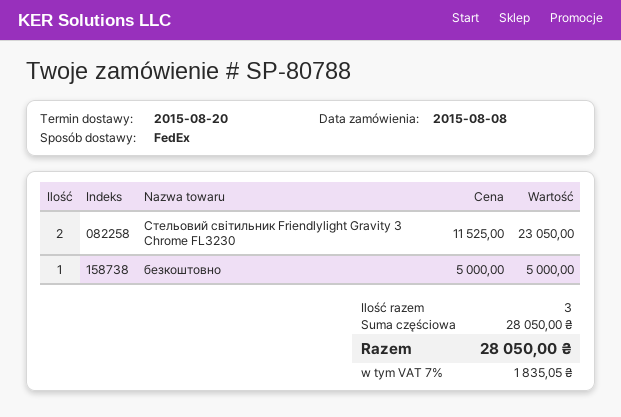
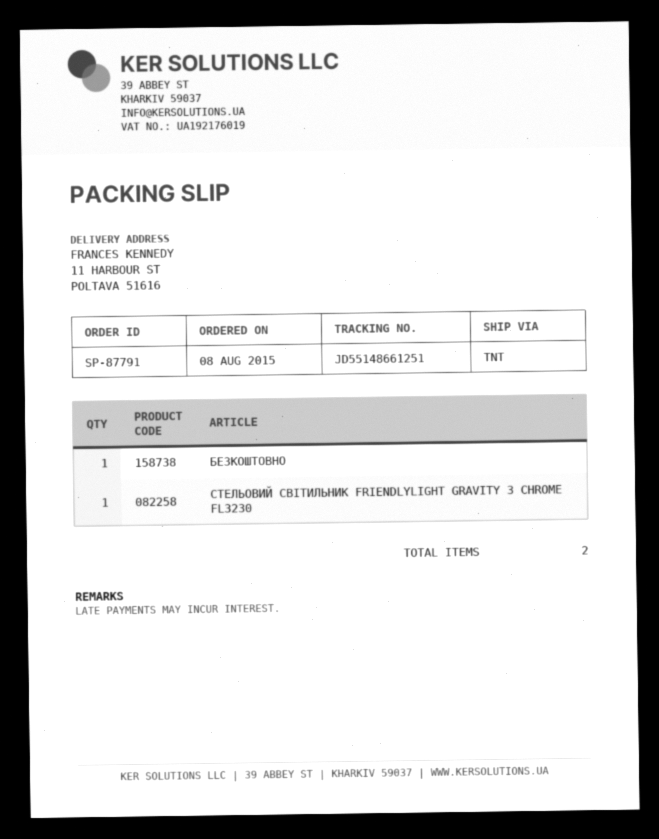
order number: SP-80788 -> SP-87791
shipping method: FedEx -> TNT
Стельовий світильник Friendlylight Gravity 3 Chrome FL3230: 2 -> 1
total quantity: 3 -> 2

